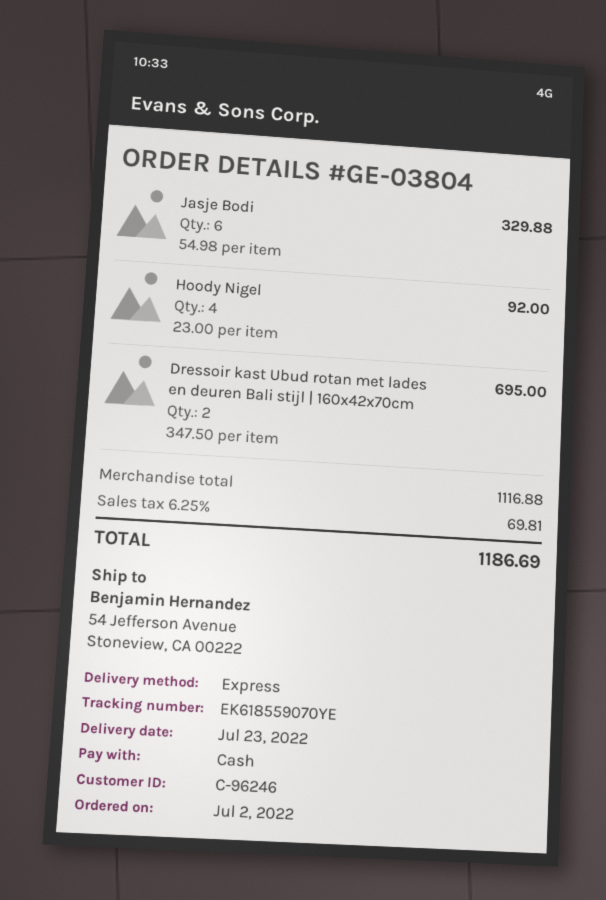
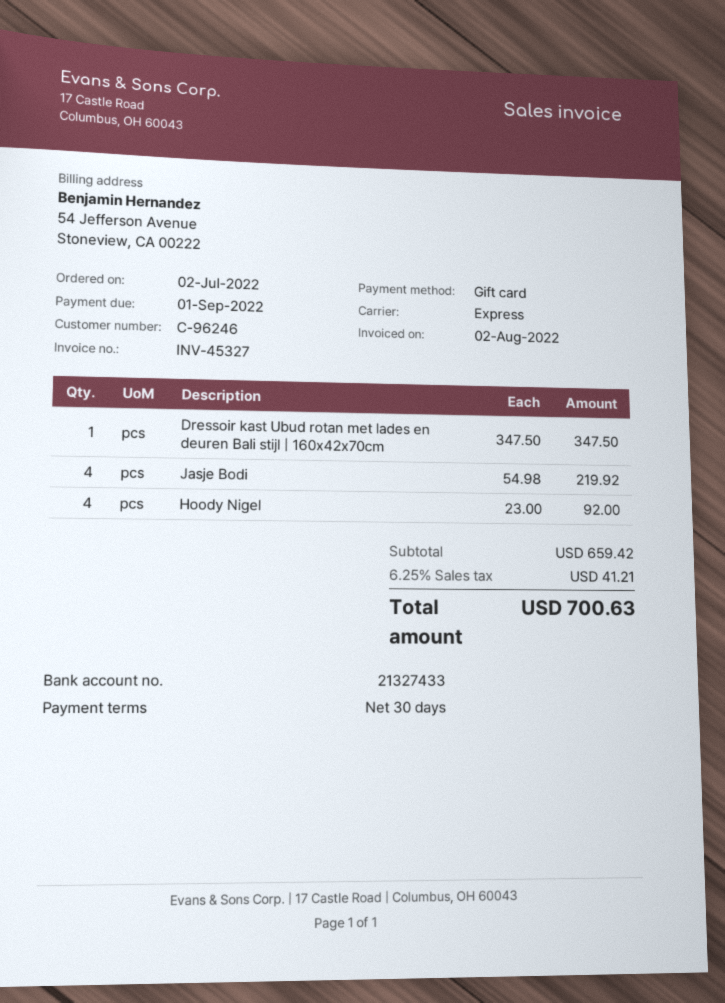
payment method: cash -> gift card
Jasje Bodi: 6 x 54.98 = 329.88 -> 4 x 54.98 = 219.92
Dressoir kast Ubud rotan met lades en deuren Bali stijl | 160x42x70cm: 2 x 347.50 = 695.00 -> 1 x 347.50 = 347.50
subtotal: 1116.88 -> 659.42
tax: 6.25% = 69.81 -> 6.25% = 41.21
total: 1186.69 -> 700.63

